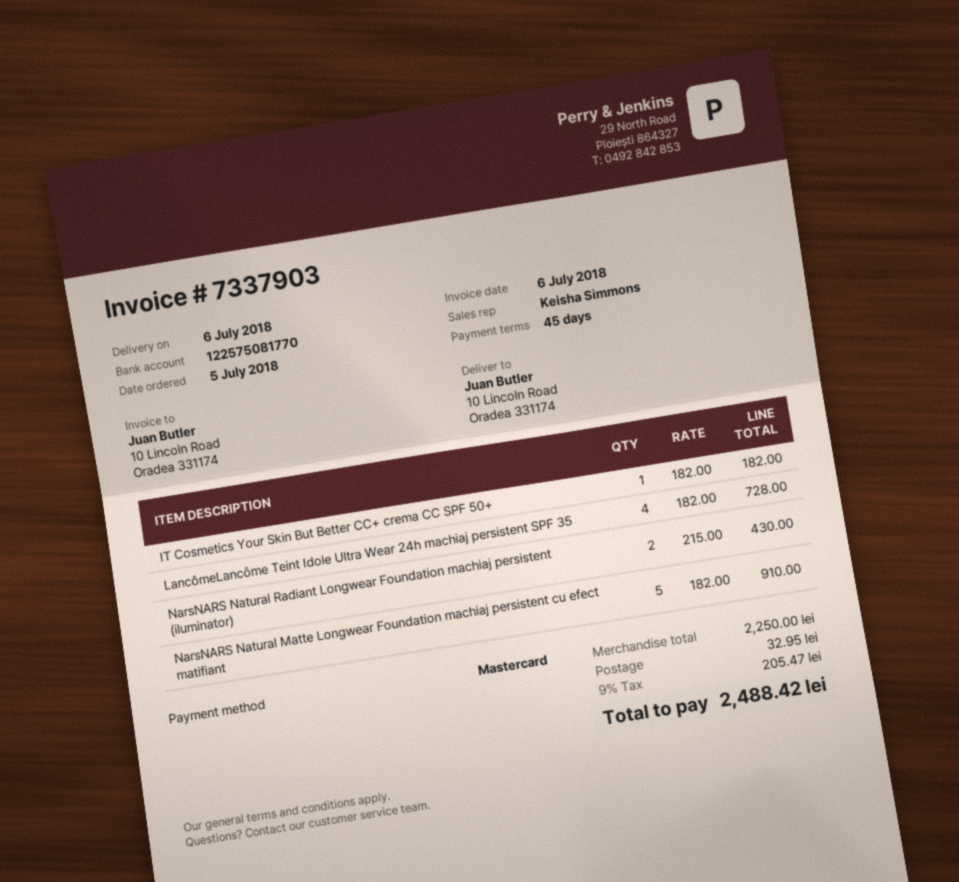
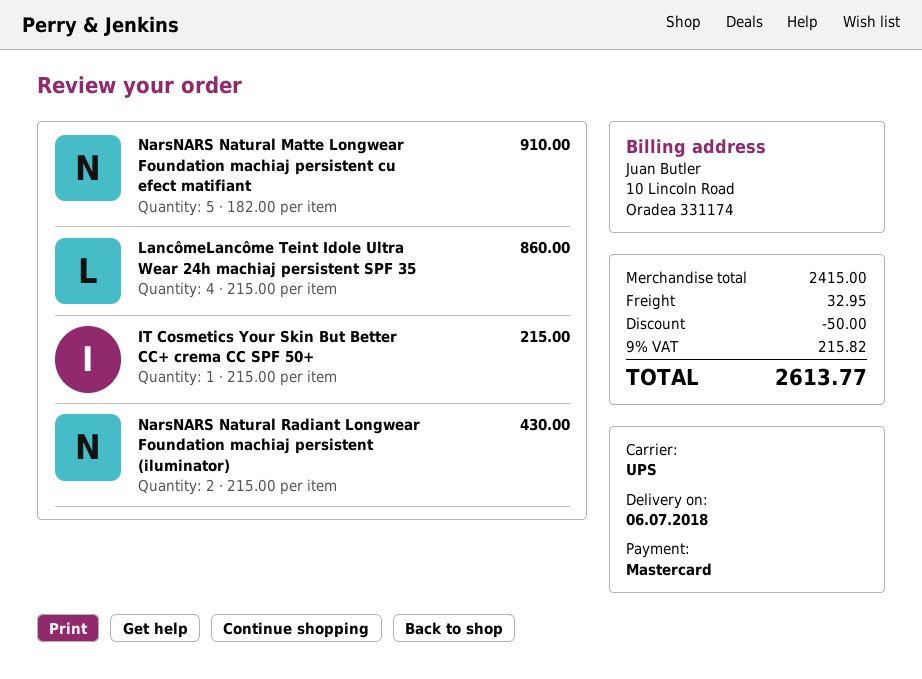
IT Cosmetics Your Skin But Better CC+ crema CC SPF 50+: 1 x 182.00 = 182.00 -> 1 x 215.00 = 215.00
LancômeLancôme Teint Idole Ultra Wear 24h machiaj persistent SPF 35: 4 x 182.00 = 728.00 -> 4 x 215.00 = 860.00
subtotal: 2250.00 -> 2415.00
discount: none -> 50.00
tax: 9% = 205.47 -> 9% = 215.82
total: 2488.42 -> 2613.77

